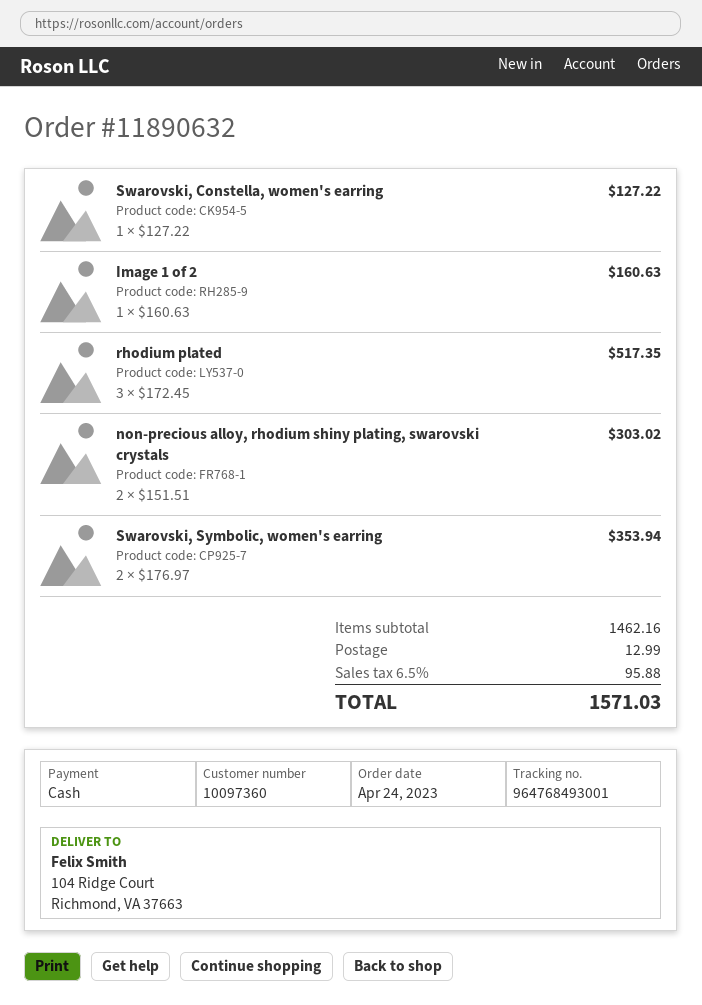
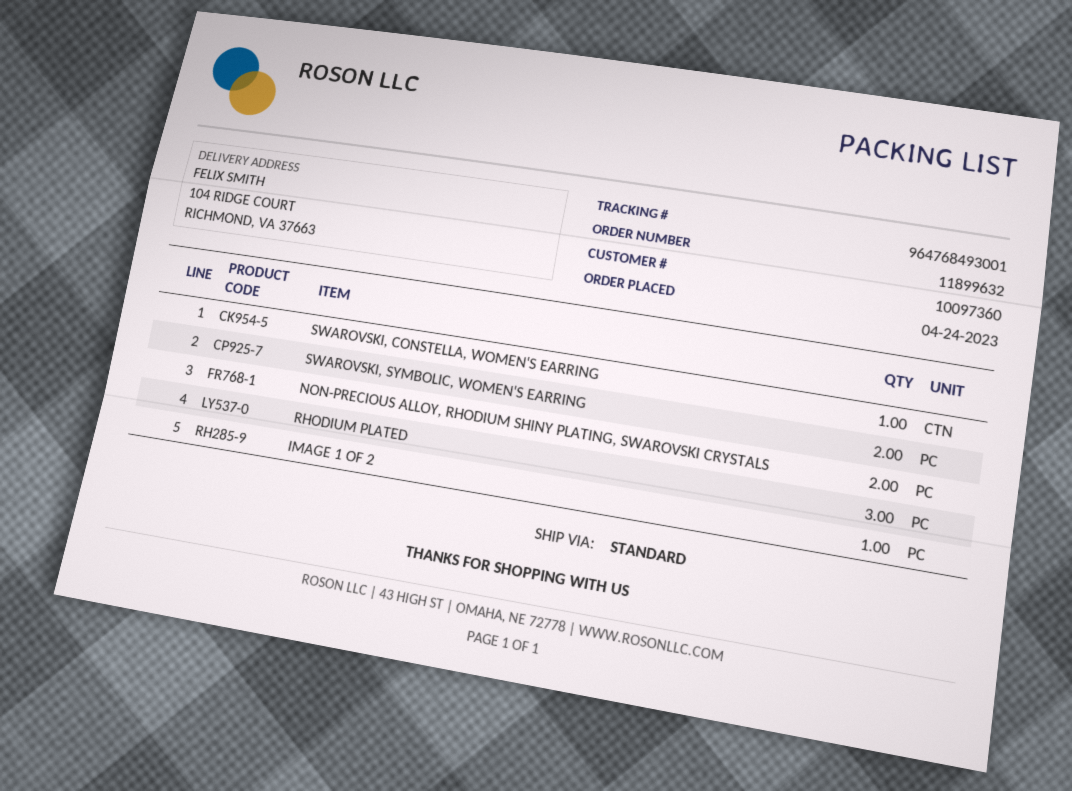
order number: 11890632 -> 11899632

